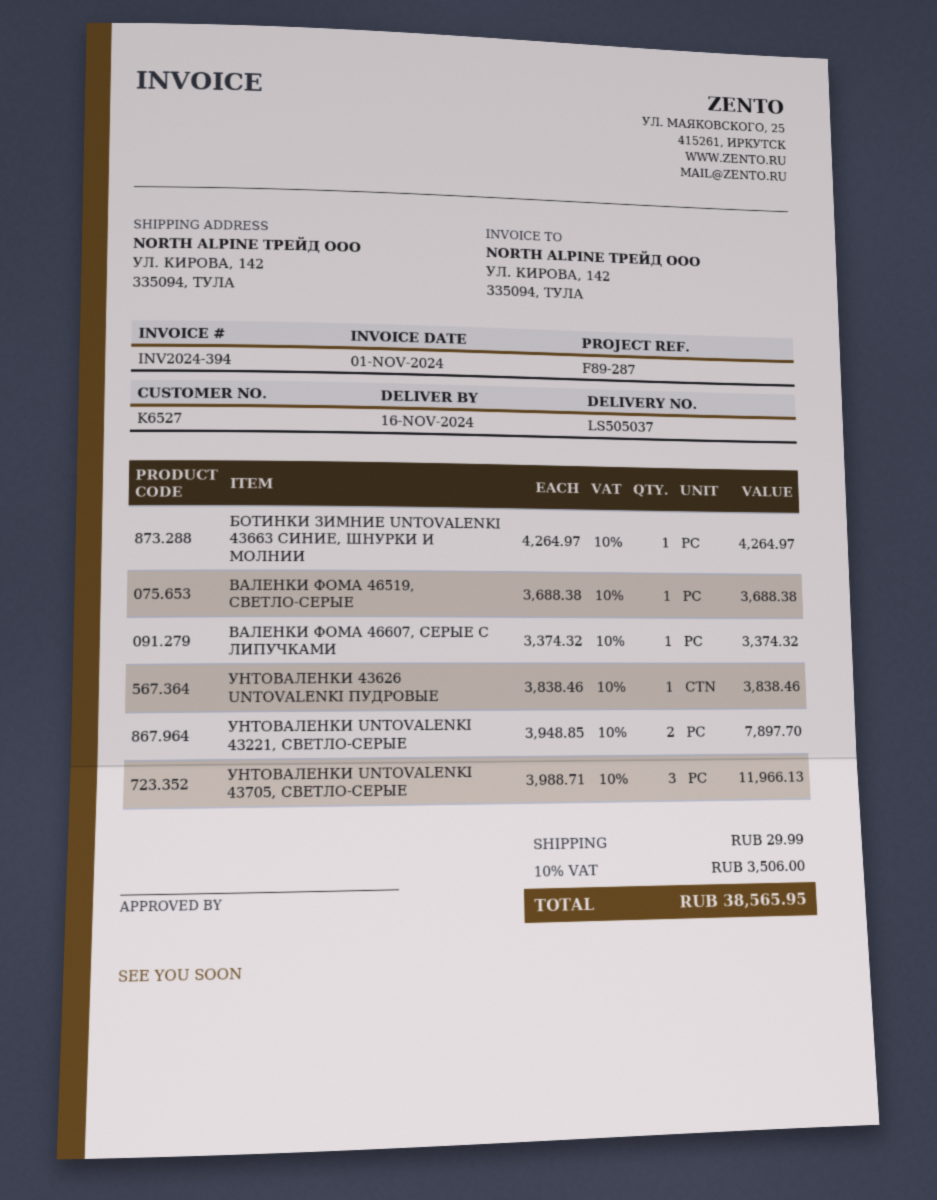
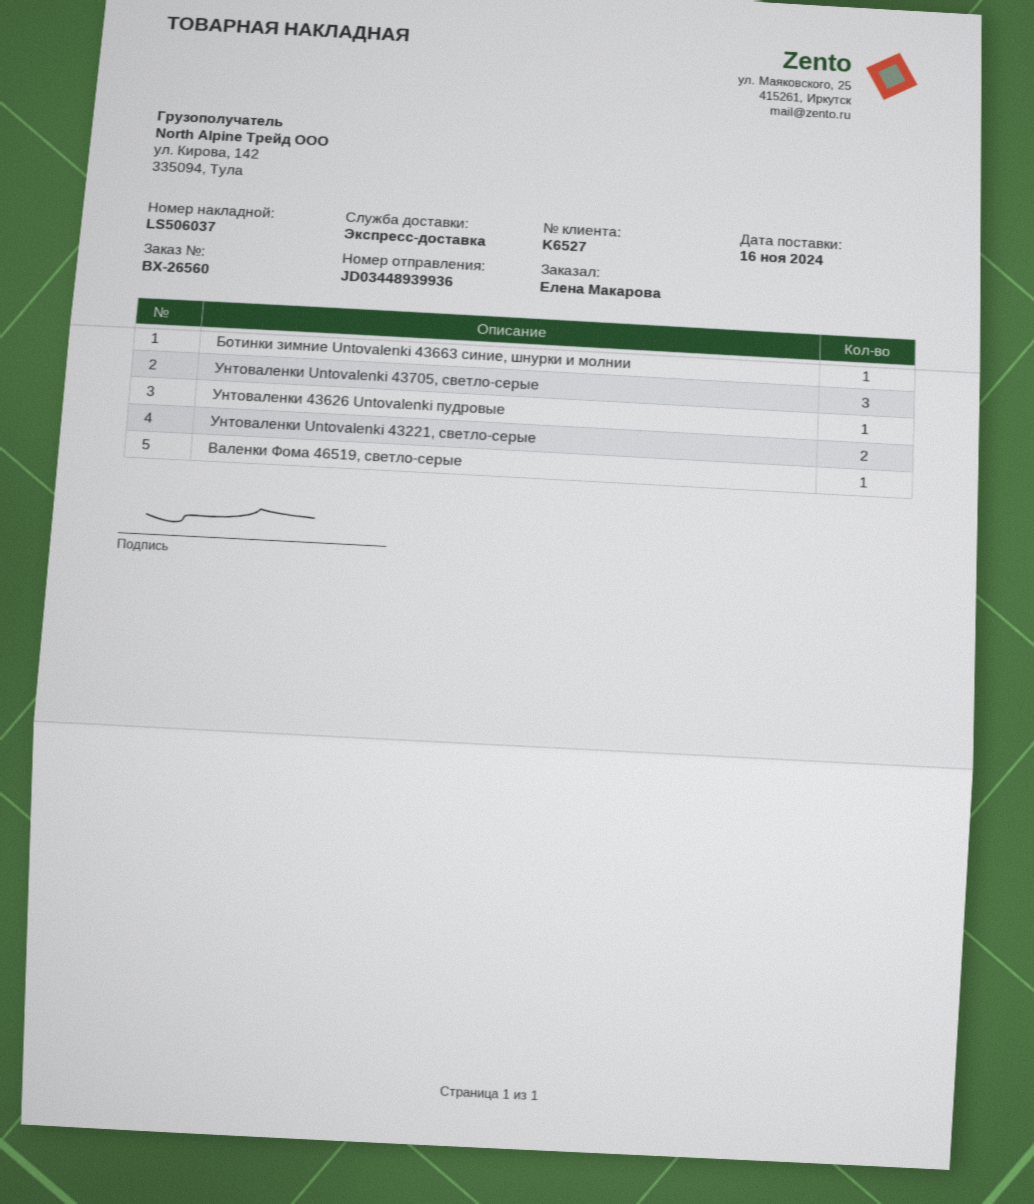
delivery note number: LS505037 -> LS506037
ВАЛЕНКИ ФОМА 46607, СЕРЫЕ С ЛИПУЧКАМИ: 1 -> none

